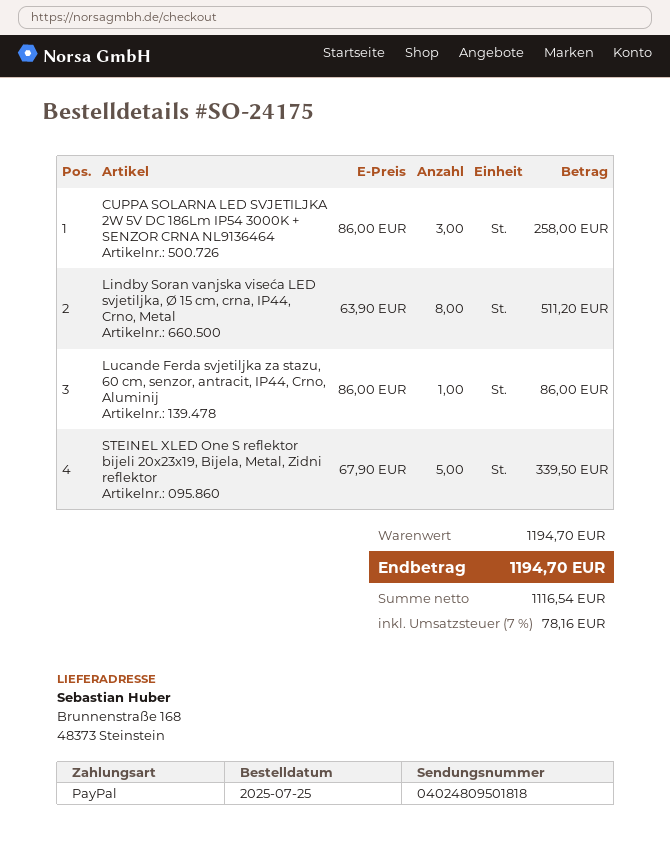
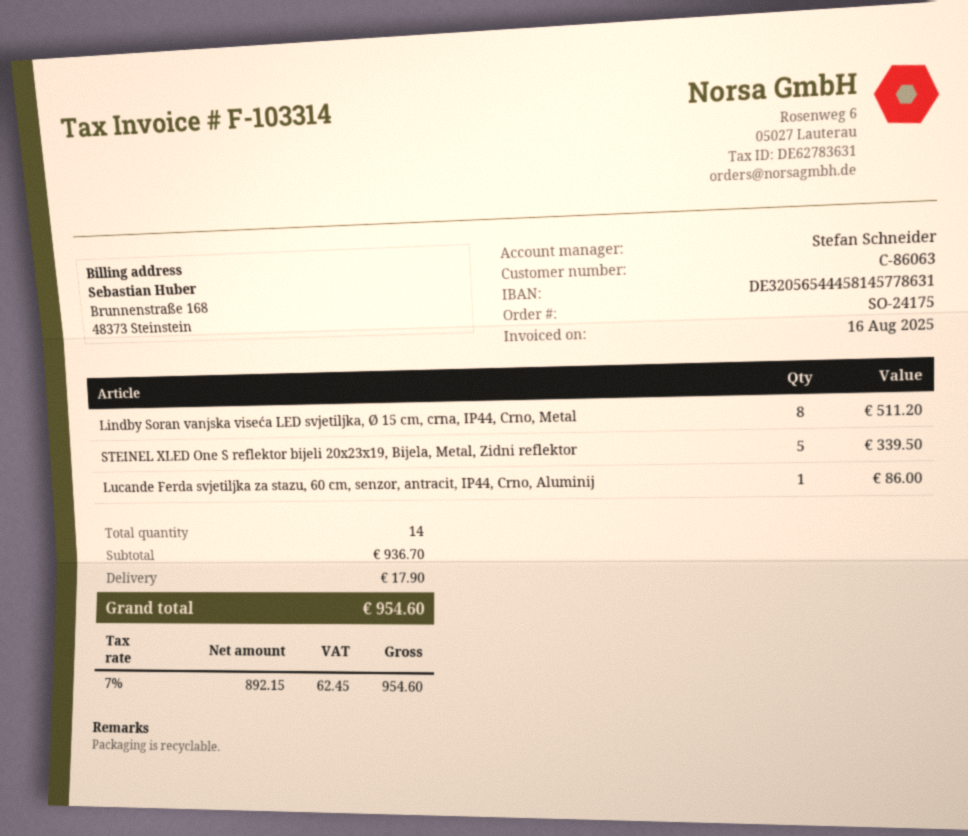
CUPPA SOLARNA LED SVJETILJKA 2W 5V DC 186Lm IP54 3000K + SENZOR CRNA NL9136464: 3 for 258.00 -> none
subtotal: 1194.70 -> 936.70
shipping: none -> 17.90
net: 1116.54 -> 892.15
tax: 7% = 78.16 -> 7% = 62.45
total: 1194.70 -> 954.60

